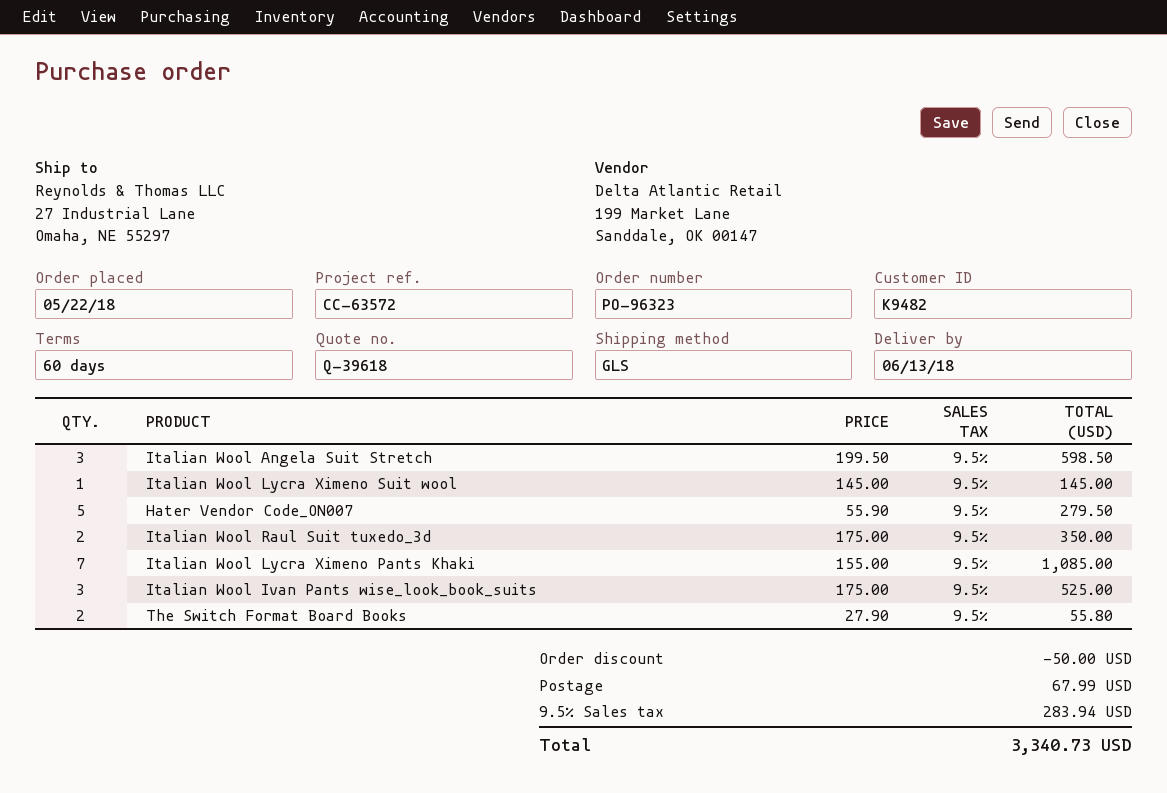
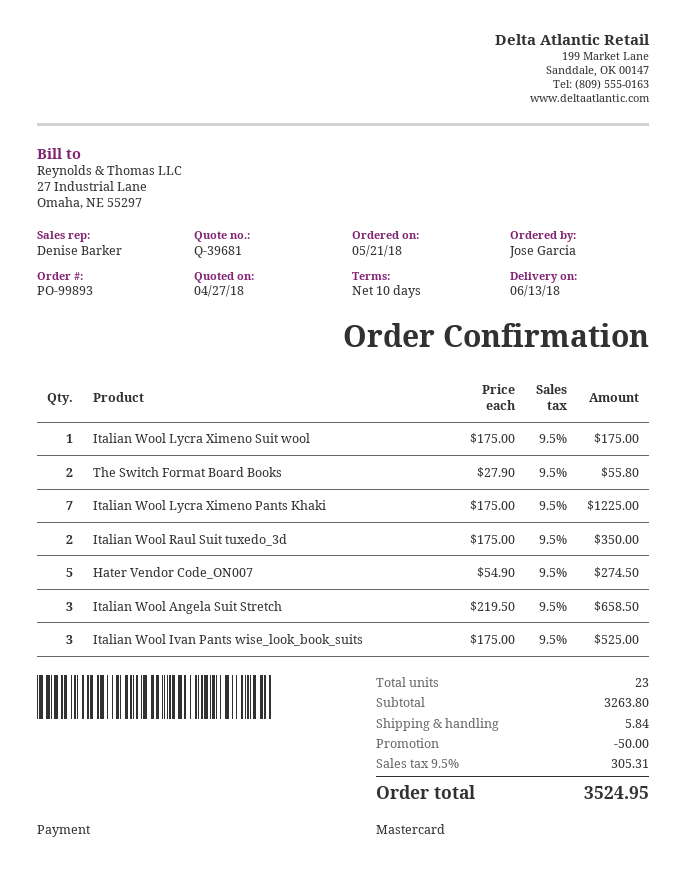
quote number: Q-39618 -> Q-39681
order number: PO-96323 -> PO-99893
order date: 2018-05-22 -> 2018-05-21
payment terms: 60 days -> 10 days
Italian Wool Angela Suit Stretch: 3 x 199.50 = 598.50 -> 3 x 219.50 = 658.50
Italian Wool Lycra Ximeno Suit wool: 1 x 145.00 = 145.00 -> 1 x 175.00 = 175.00
Hater Vendor Code_ON007: 5 x 55.90 = 279.50 -> 5 x 54.90 = 274.50
Italian Wool Lycra Ximeno Pants Khaki: 7 x 155.00 = 1085.00 -> 7 x 175.00 = 1225.00
shipping: 67.99 -> 5.84
tax: 9.5% = 283.94 -> 9.5% = 305.31
total: 3340.73 -> 3524.95

